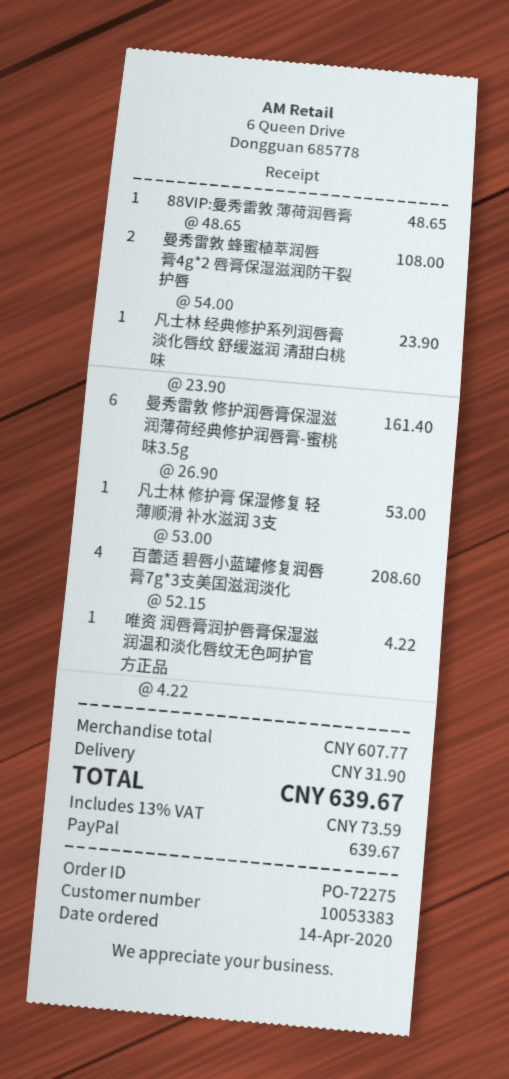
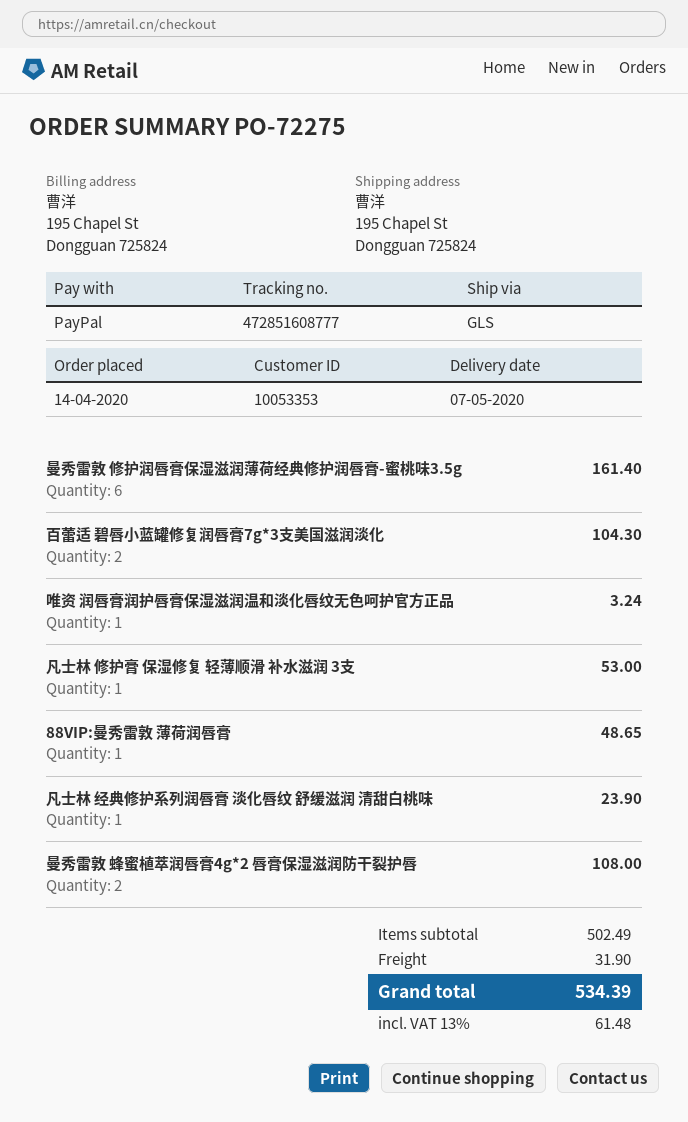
customer number: 10053383 -> 10053353
百蕾适 碧唇小蓝罐修复润唇膏7g*3支美国滋润淡化: 4 for 208.60 -> 2 for 104.30
唯资 润唇膏润护唇膏保湿滋润温和淡化唇纹无色呵护官方正品: 1 for 4.22 -> 1 for 3.24
subtotal: 607.77 -> 502.49
tax: 13% = 73.59 -> 13% = 61.48
total: 639.67 -> 534.39

